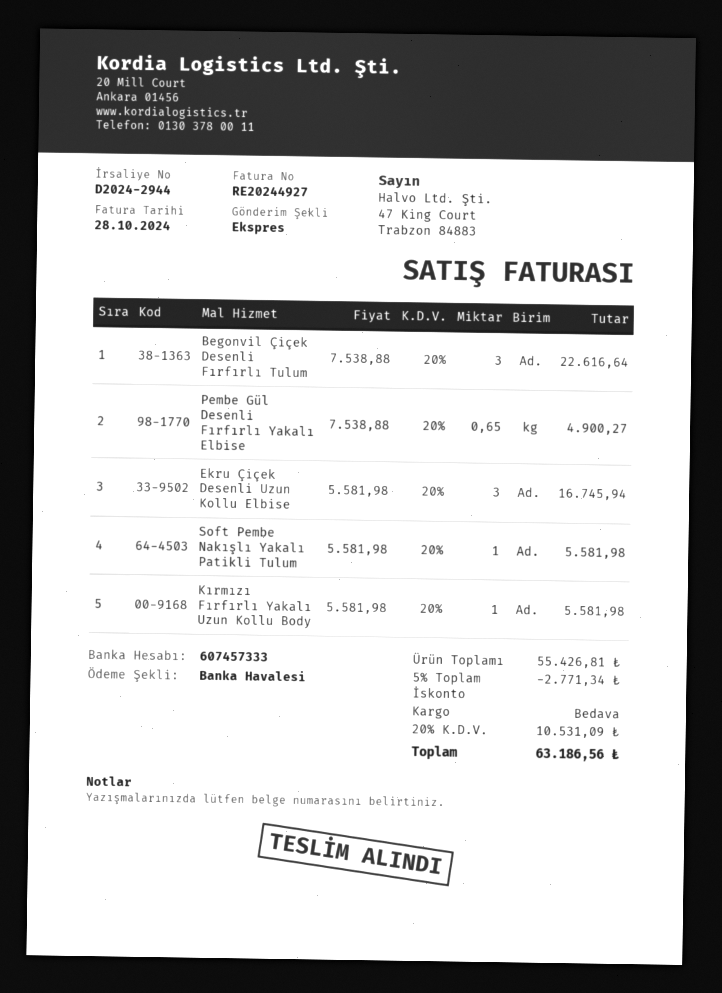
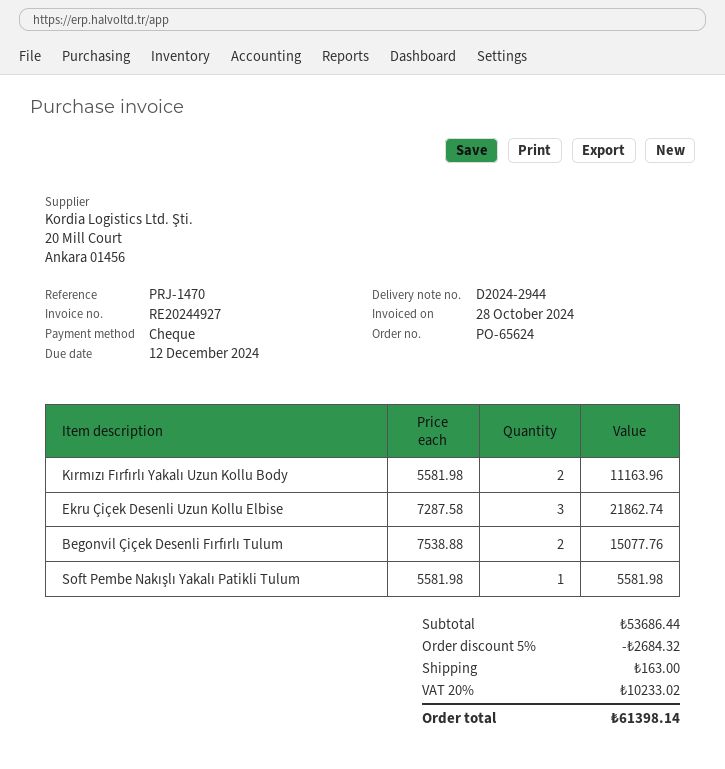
payment method: bank transfer -> cheque
Begonvil Çiçek Desenli Fırfırlı Tulum: 3 x 7538.88 = 22616.64 -> 2 x 7538.88 = 15077.76
Pembe Gül Desenli Fırfırlı Yakalı Elbise: 0.65 x 7538.88 = 4900.27 -> none
Ekru Çiçek Desenli Uzun Kollu Elbise: 3 x 5581.98 = 16745.94 -> 3 x 7287.58 = 21862.74
Kırmızı Fırfırlı Yakalı Uzun Kollu Body: 1 x 5581.98 = 5581.98 -> 2 x 5581.98 = 11163.96
subtotal: 55426.81 -> 53686.44
discount: 5% = 2771.34 -> 5% = 2684.32
shipping: 0.00 -> 163.00
tax: 20% = 10531.09 -> 20% = 10233.02
total: 63186.56 -> 61398.14

